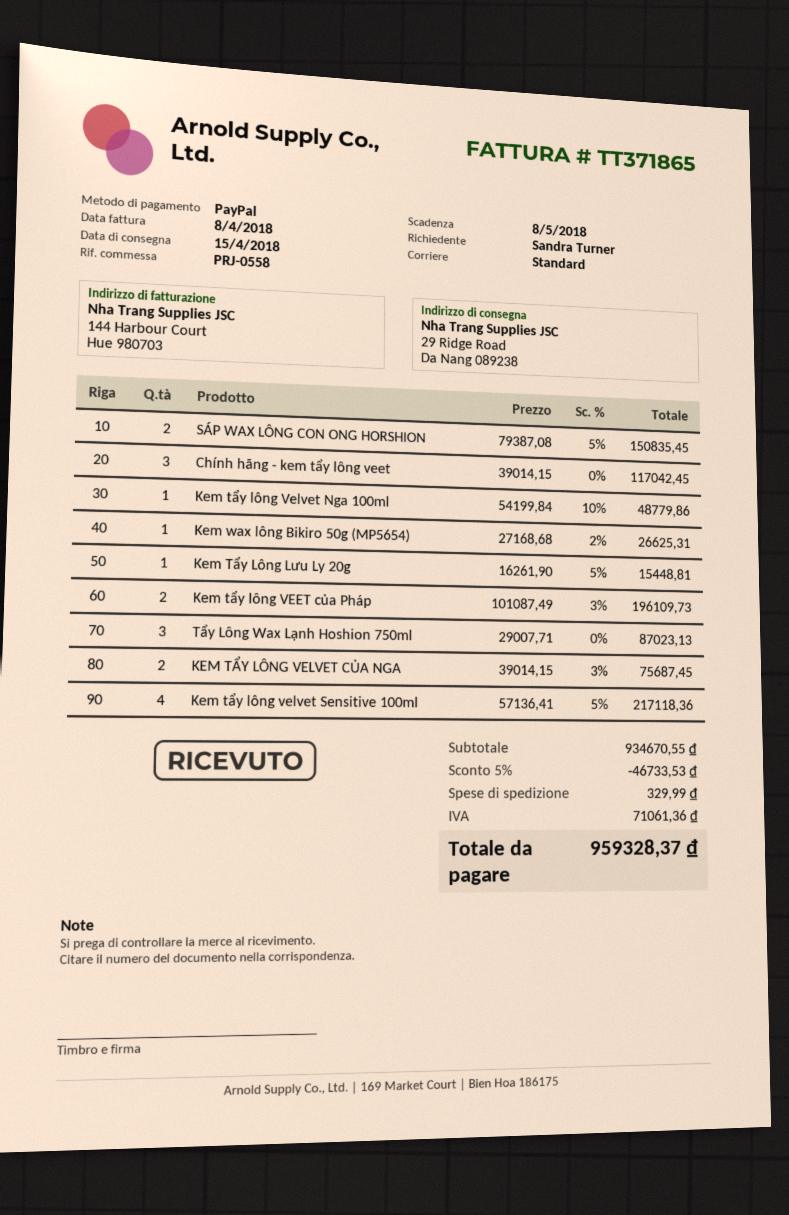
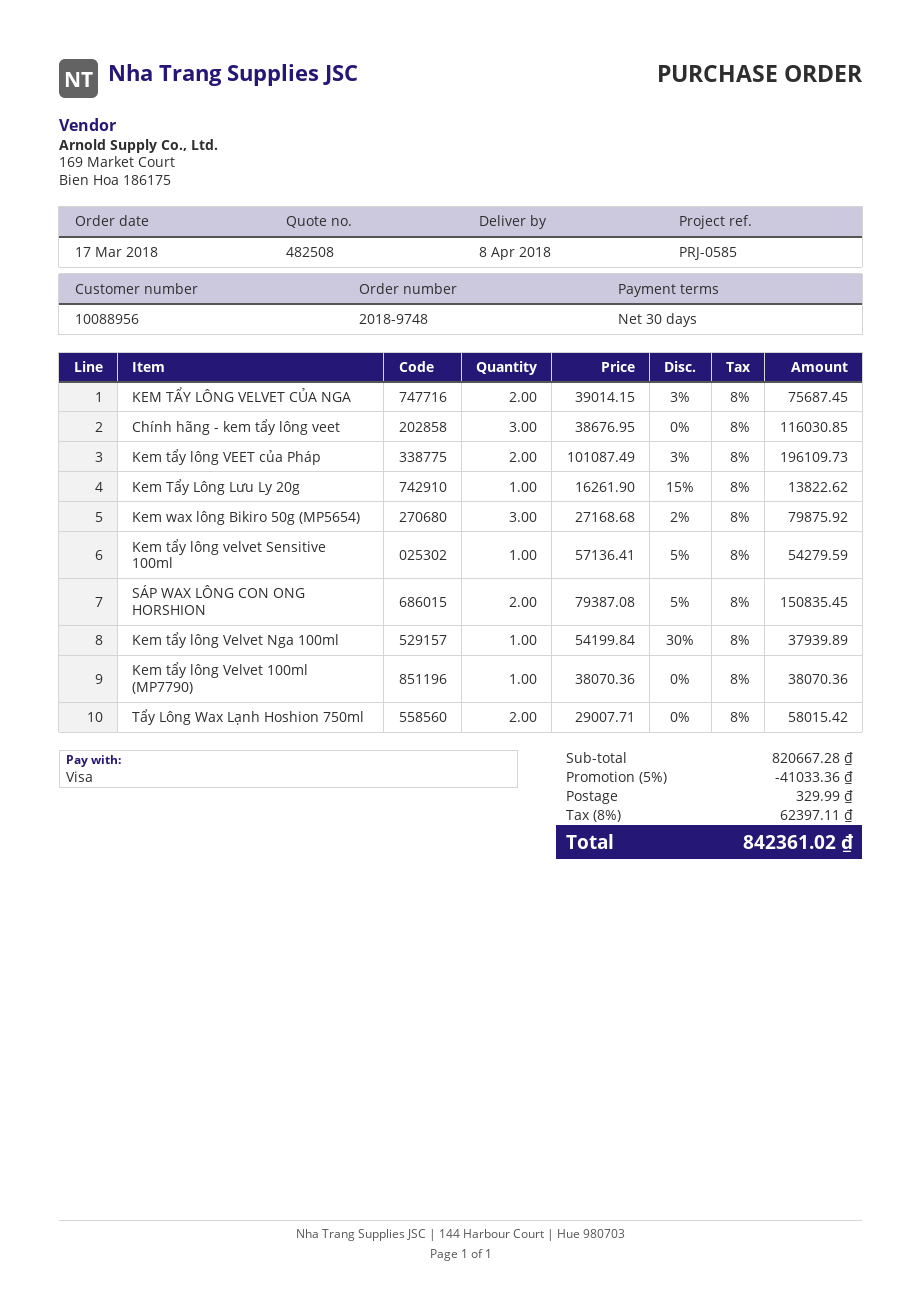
delivery date: 2018-04-15 -> 2018-04-08
reference: PRJ-0558 -> PRJ-0585
payment method: PayPal -> Visa
Chính hãng - kem tẩy lông veet: 3 x 39014.15 = 117042.45 -> 3 x 38676.95 = 116030.85
Kem tẩy lông Velvet Nga 100ml: 1 x 54199.84 - 10% = 48779.86 -> 1 x 54199.84 - 30% = 37939.89
Kem wax lông Bikiro 50g (MP5654): 1 x 27168.68 - 2% = 26625.31 -> 3 x 27168.68 - 2% = 79875.92
Kem Tẩy Lông Lưu Ly 20g: 1 x 16261.90 - 5% = 15448.81 -> 1 x 16261.90 - 15% = 13822.62
Tẩy Lông Wax Lạnh Hoshion 750ml: 3 x 29007.71 = 87023.13 -> 2 x 29007.71 = 58015.42
Kem tẩy lông velvet Sensitive 100ml: 4 x 57136.41 - 5% = 217118.36 -> 1 x 57136.41 - 5% = 54279.59
Kem tẩy lông Velvet 100ml (MP7790): none -> 1 x 38070.36 = 38070.36
subtotal: 934670.55 -> 820667.28
discount: 5% = 46733.53 -> 5% = 41033.36
tax: 71061.36 -> 62397.11
total: 959328.37 -> 842361.02

